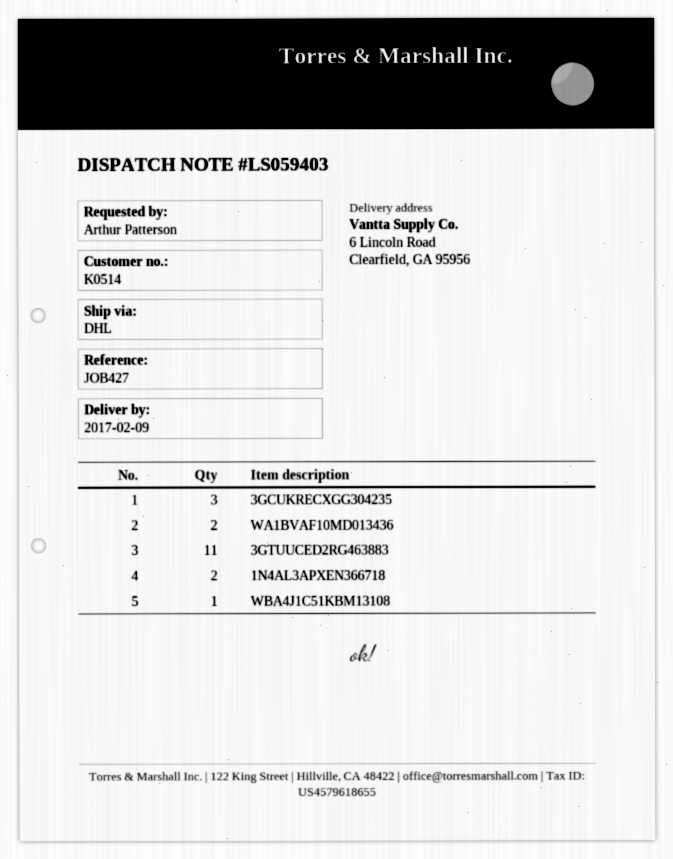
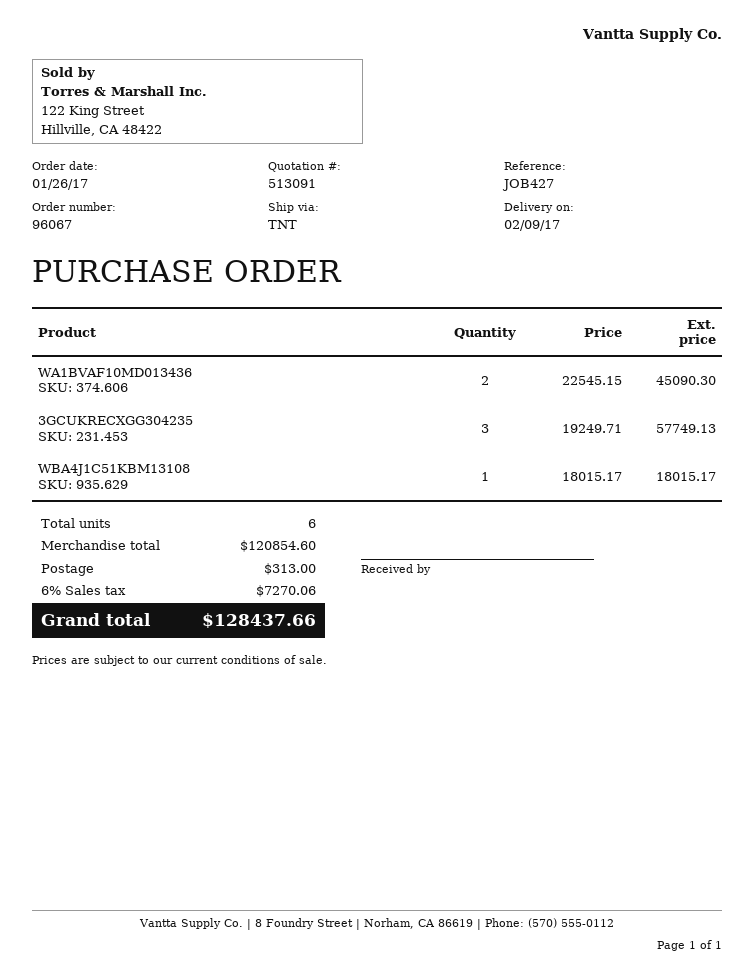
shipping method: DHL -> TNT
3GTUUCED2RG463883: 11 -> none
1N4AL3APXEN366718: 2 -> none

